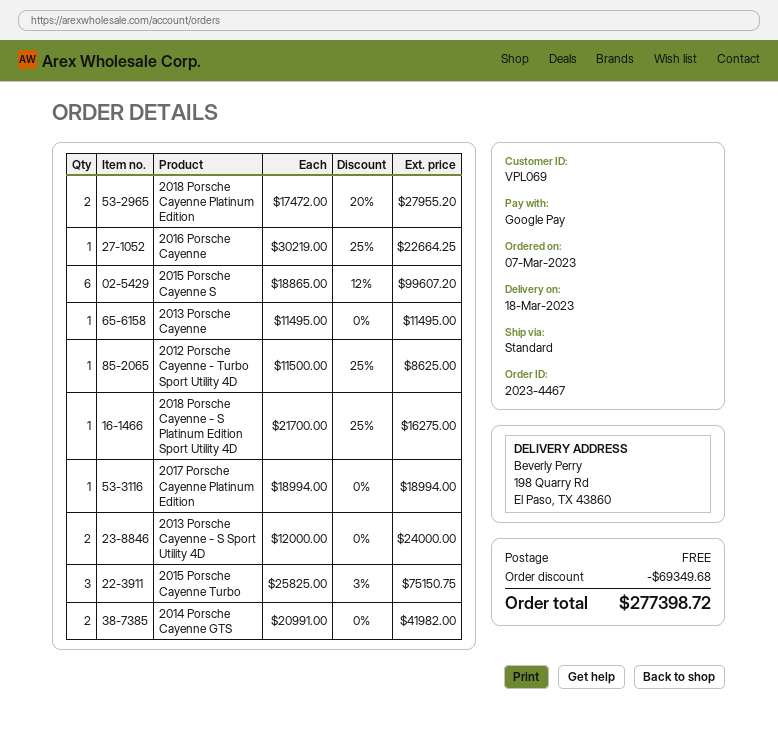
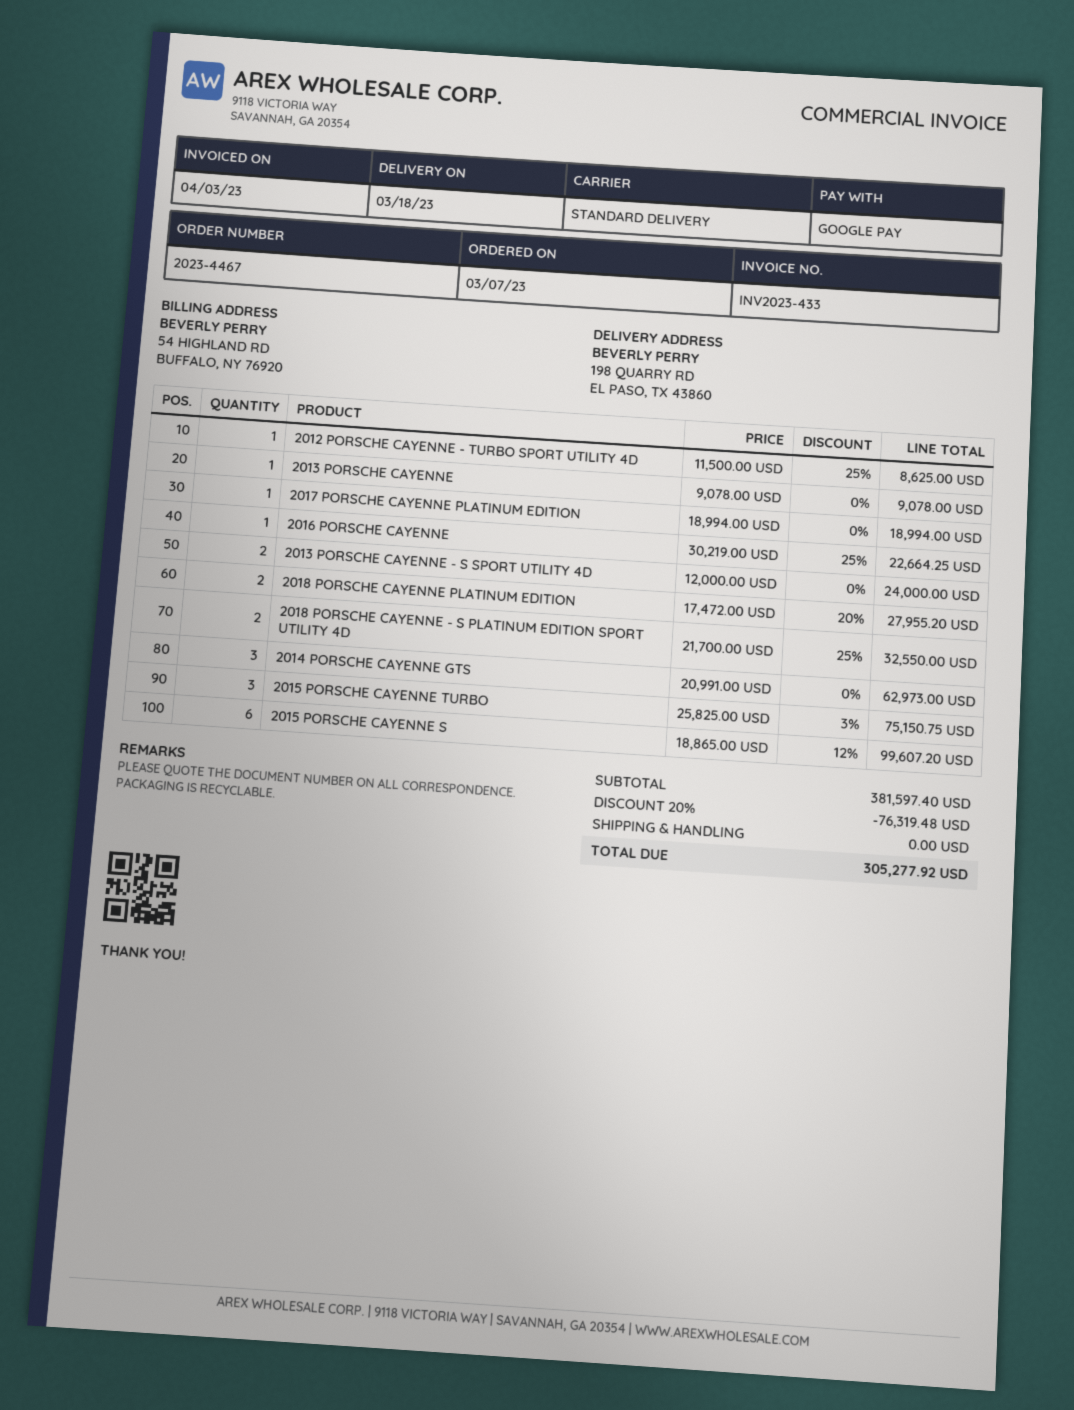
2013 Porsche Cayenne: 1 x 11495.00 = 11495.00 -> 1 x 9078.00 = 9078.00
2018 Porsche Cayenne - S Platinum Edition Sport Utility 4D: 1 x 21700.00 - 25% = 16275.00 -> 2 x 21700.00 - 25% = 32550.00
2014 Porsche Cayenne GTS: 2 x 20991.00 = 41982.00 -> 3 x 20991.00 = 62973.00
discount: 69349.68 -> 76319.48
total: 277398.72 -> 305277.92

